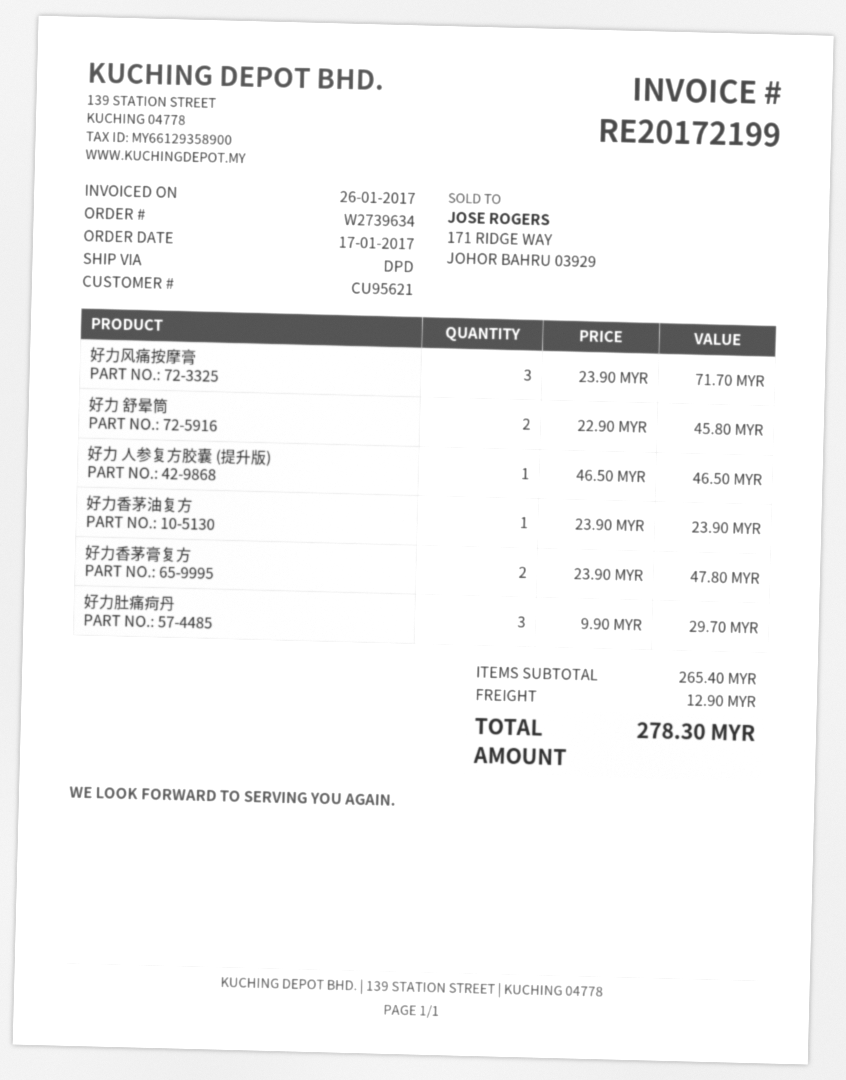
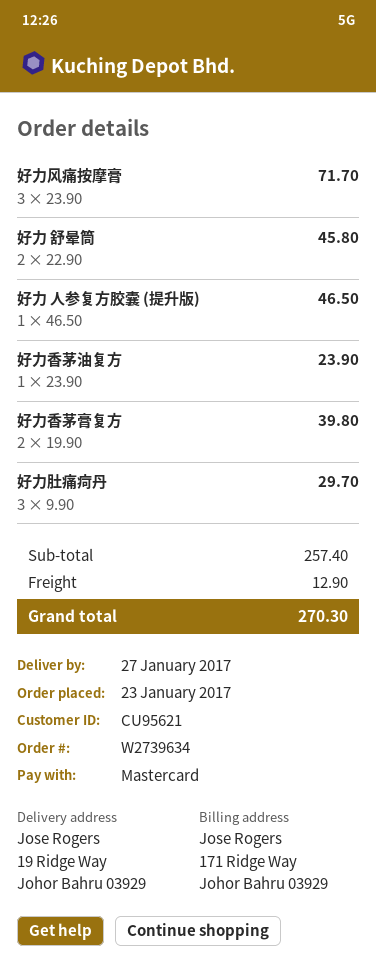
order date: 2017-01-17 -> 2017-01-23
好力香茅膏复方: 2 x 23.90 = 47.80 -> 2 x 19.90 = 39.80
subtotal: 265.40 -> 257.40
total: 278.30 -> 270.30

